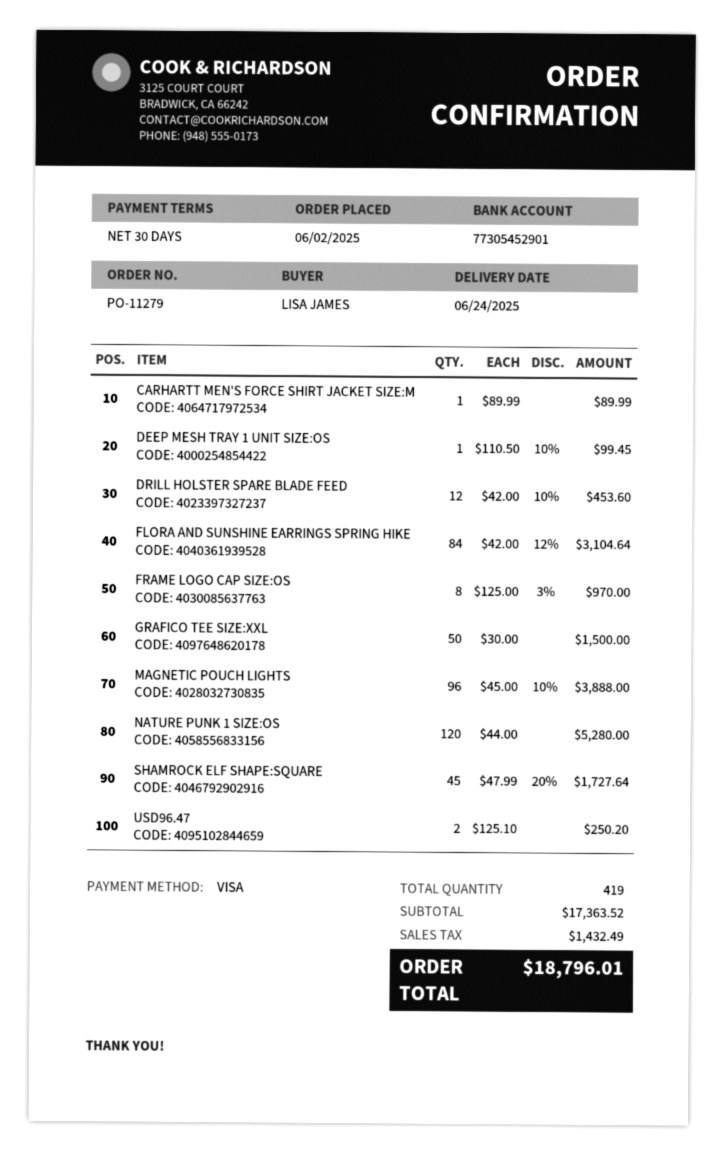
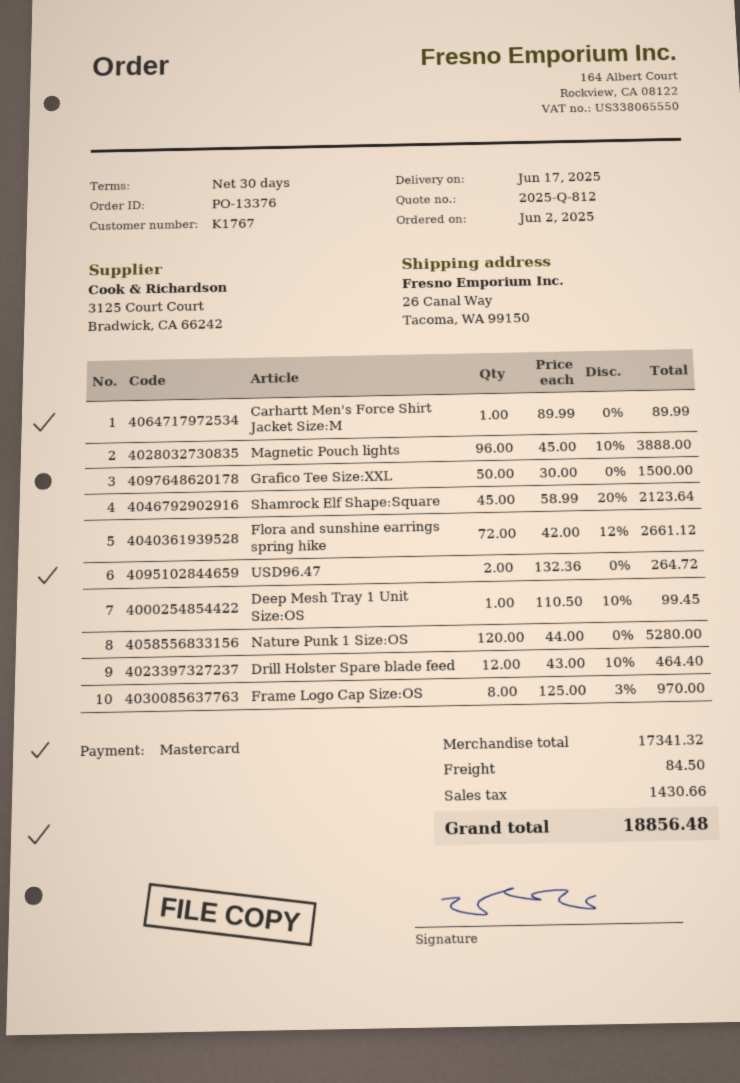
order number: PO-11279 -> PO-13376
delivery date: 2025-06-24 -> 2025-06-17
payment method: Visa -> Mastercard
DRILL HOLSTER SPARE BLADE FEED: 12 x 42.00 - 10% = 453.60 -> 12 x 43.00 - 10% = 464.40
FLORA AND SUNSHINE EARRINGS SPRING HIKE: 84 x 42.00 - 12% = 3104.64 -> 72 x 42.00 - 12% = 2661.12
SHAMROCK ELF SHAPE:SQUARE: 45 x 47.99 - 20% = 1727.64 -> 45 x 58.99 - 20% = 2123.64
USD96.47: 2 x 125.10 = 250.20 -> 2 x 132.36 = 264.72
subtotal: 17363.52 -> 17341.32
shipping: none -> 84.50
tax: 1432.49 -> 1430.66
total: 18796.01 -> 18856.48

